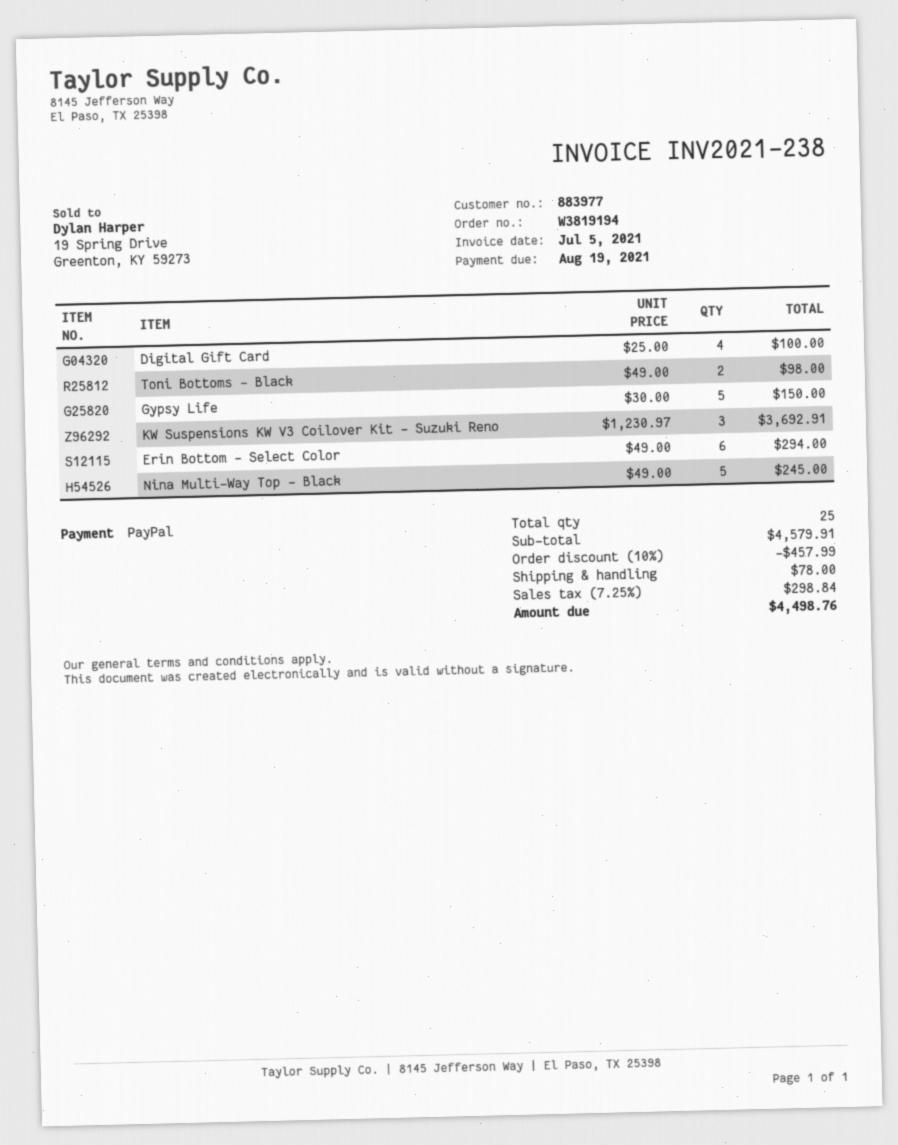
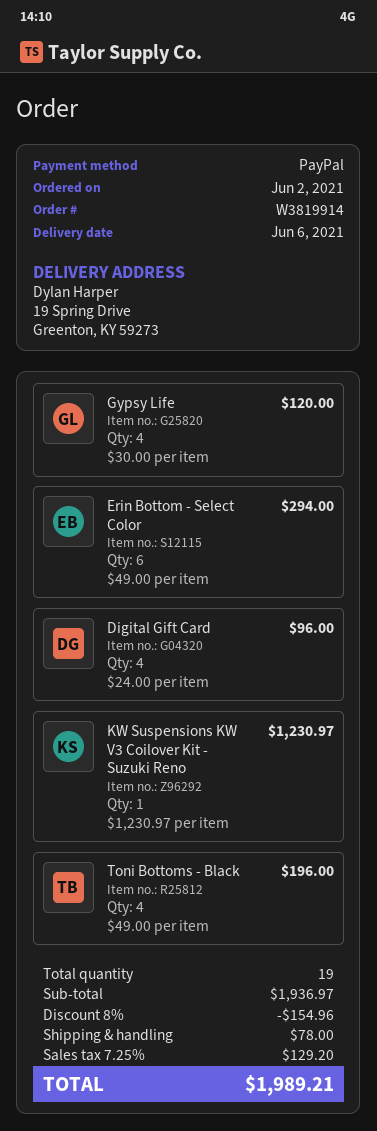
order number: W3819194 -> W3819914
Digital Gift Card: 4 x 25.00 = 100.00 -> 4 x 24.00 = 96.00
Toni Bottoms - Black: 2 x 49.00 = 98.00 -> 4 x 49.00 = 196.00
Gypsy Life: 5 x 30.00 = 150.00 -> 4 x 30.00 = 120.00
KW Suspensions KW V3 Coilover Kit - Suzuki Reno: 3 x 1230.97 = 3692.91 -> 1 x 1230.97 = 1230.97
Nina Multi-Way Top - Black: 5 x 49.00 = 245.00 -> none
total quantity: 25 -> 19
subtotal: 4579.91 -> 1936.97
discount: 10% = 457.99 -> 8% = 154.96
tax: 7.25% = 298.84 -> 7.25% = 129.20
total: 4498.76 -> 1989.21

